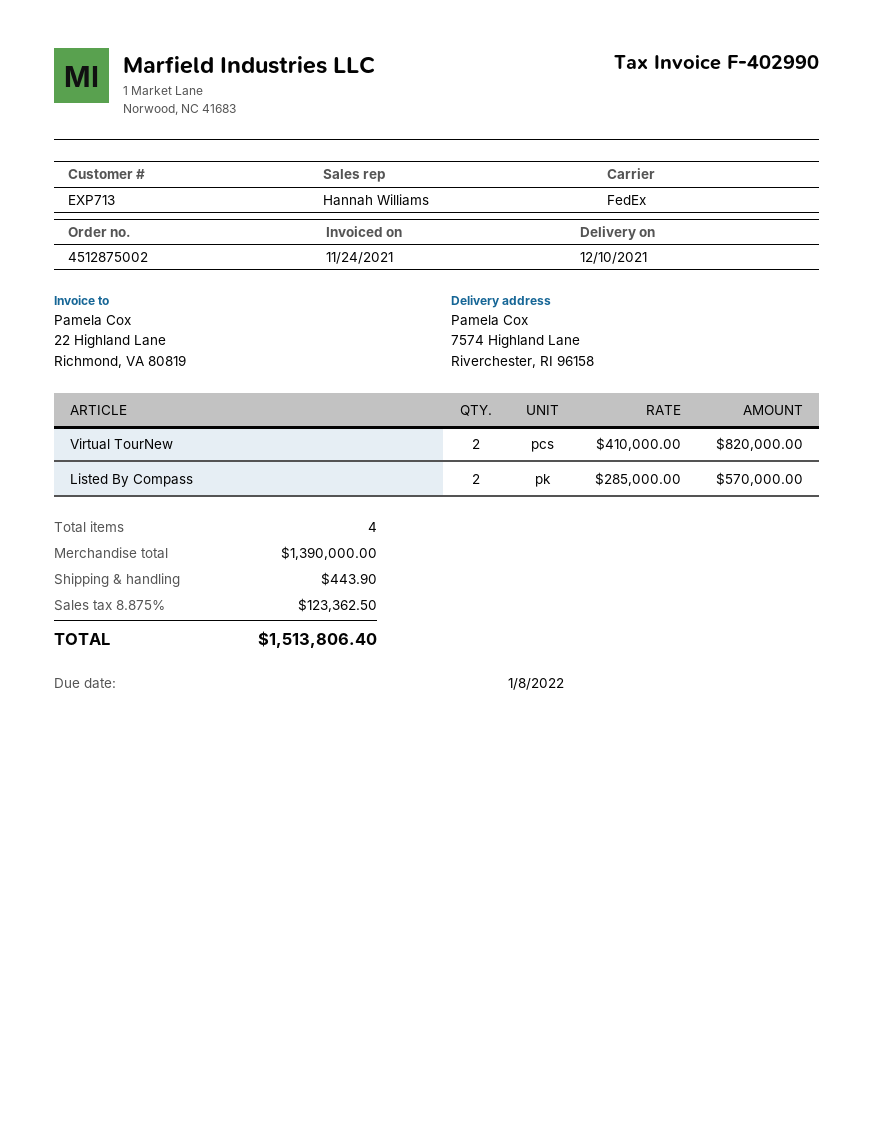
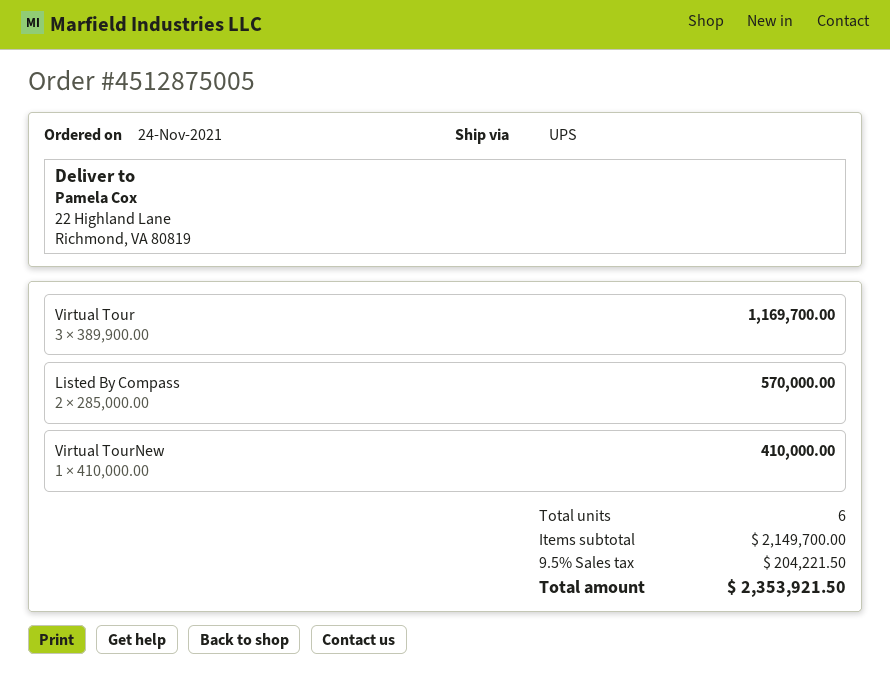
order number: 4512875002 -> 4512875005
shipping method: FedEx -> UPS
ship to: 7574 Highland Lane, Riverchester, RI 96158 -> 22 Highland Lane, Richmond, VA 80819
Virtual TourNew: 2 x 410000.00 = 820000.00 -> 1 x 410000.00 = 410000.00
Virtual Tour: none -> 3 x 389900.00 = 1169700.00
total quantity: 4 -> 6
subtotal: 1390000.00 -> 2149700.00
shipping: 443.90 -> none
tax: 8.875% = 123362.50 -> 9.5% = 204221.50
total: 1513806.40 -> 2353921.50

